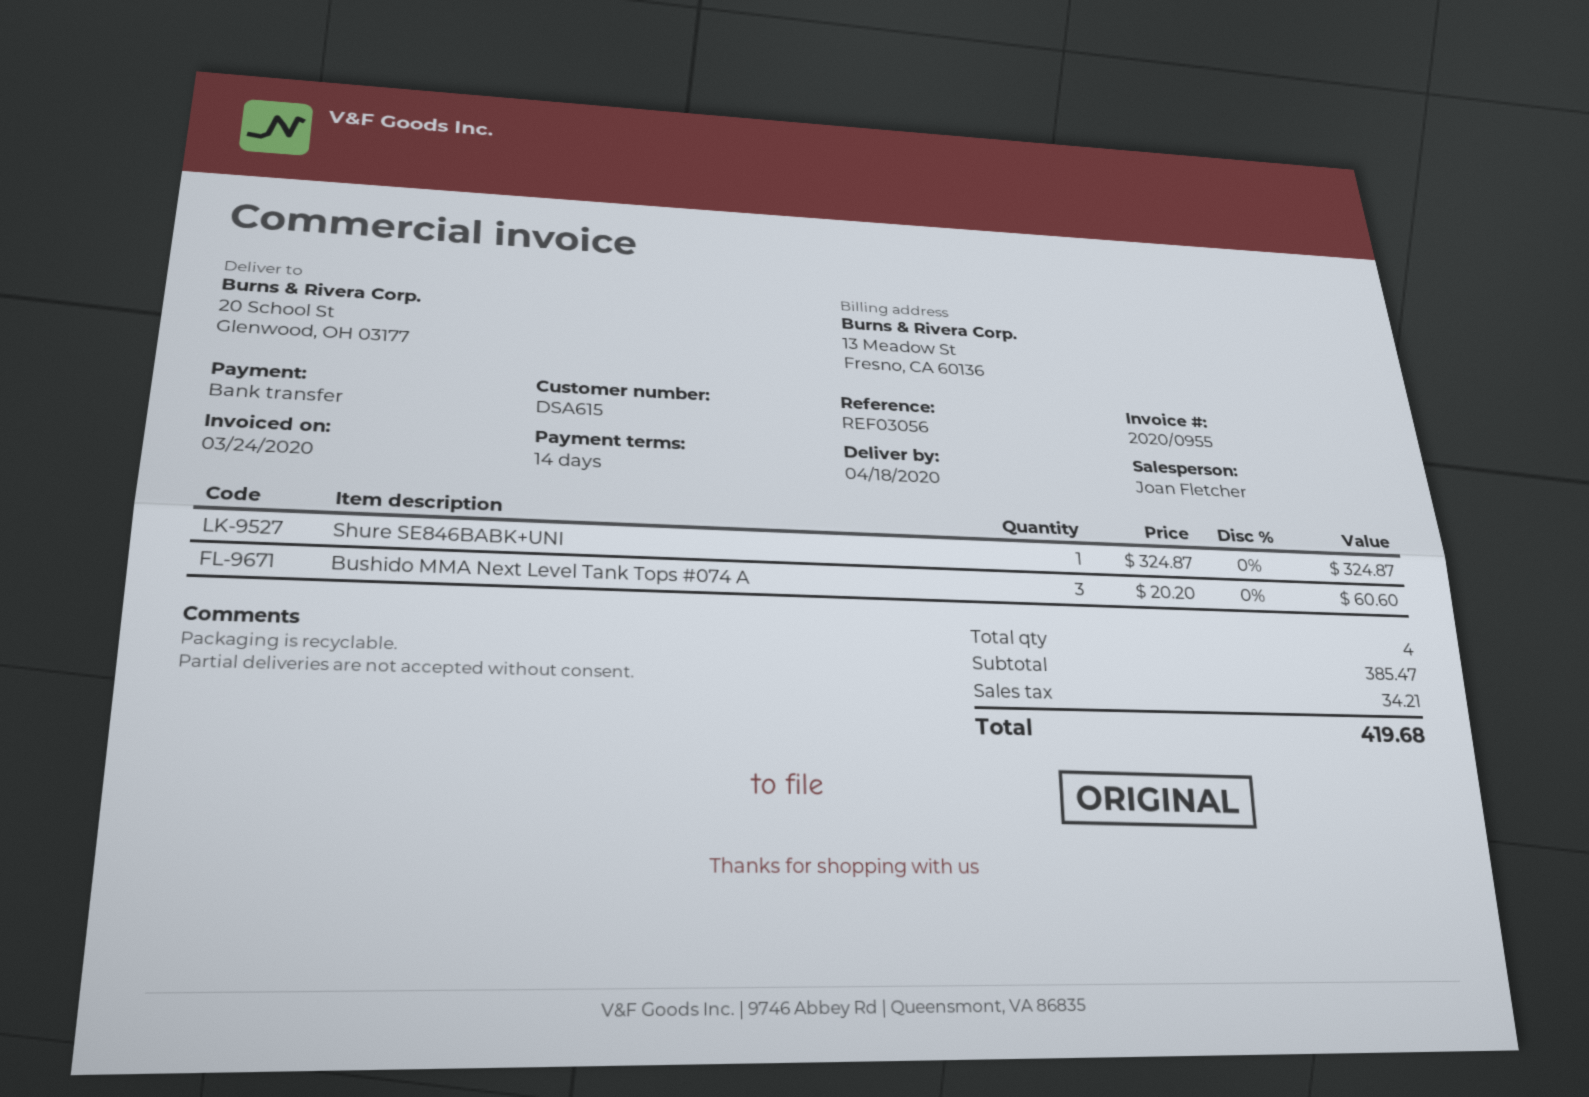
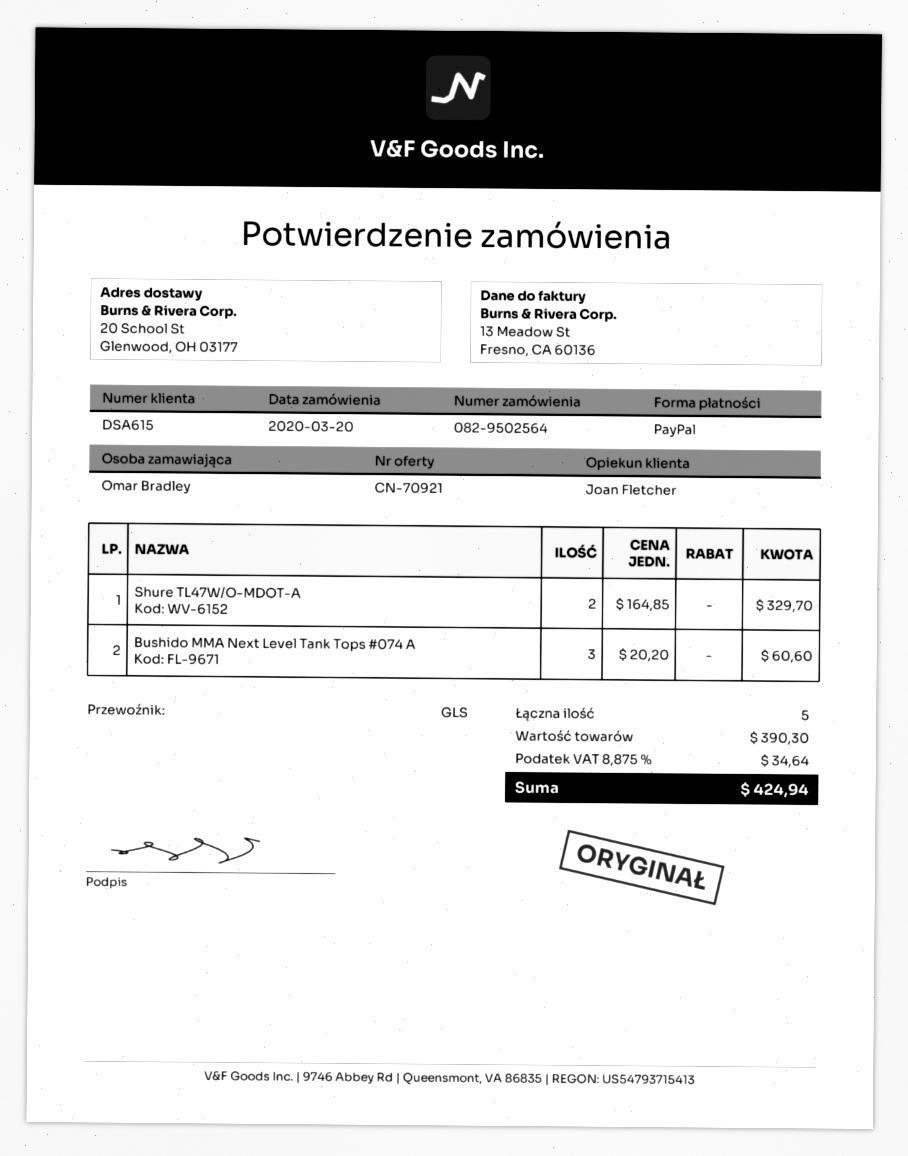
payment method: bank transfer -> PayPal
Shure SE846BABK+UNI: 1 x 324.87 = 324.87 -> none
Shure TL47W/O-MDOT-A: none -> 2 x 164.85 = 329.70
total quantity: 4 -> 5
subtotal: 385.47 -> 390.30
tax: 34.21 -> 34.64
total: 419.68 -> 424.94

